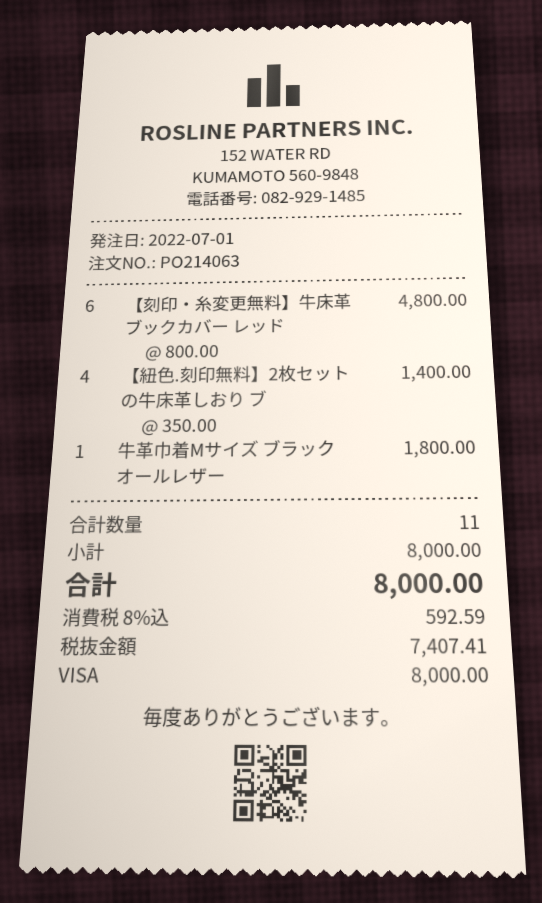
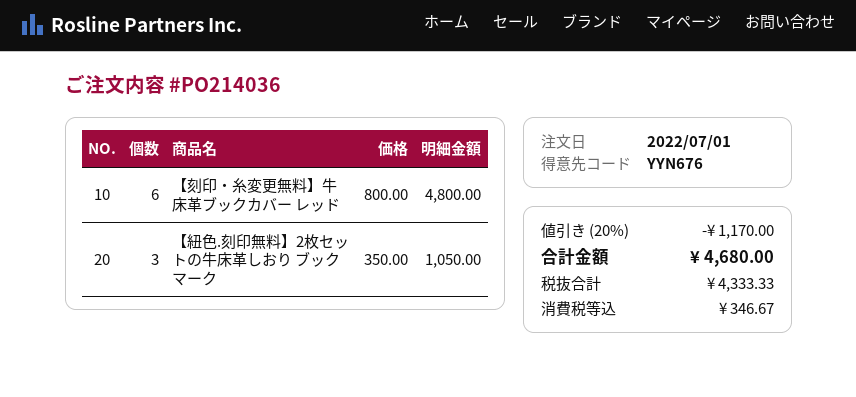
order number: PO214063 -> PO214036
【紐色.刻印無料】2枚セットの牛床革しおり ブ: 4 x 350.00 = 1400.00 -> 3 x 350.00 = 1050.00
牛革巾着Mサイズ ブラック オールレザー: 1 x 1800.00 = 1800.00 -> none
discount: none -> 20% = 1170.00
net: 7407.41 -> 4333.33
tax: 592.59 -> 346.67
total: 8000.00 -> 4680.00

